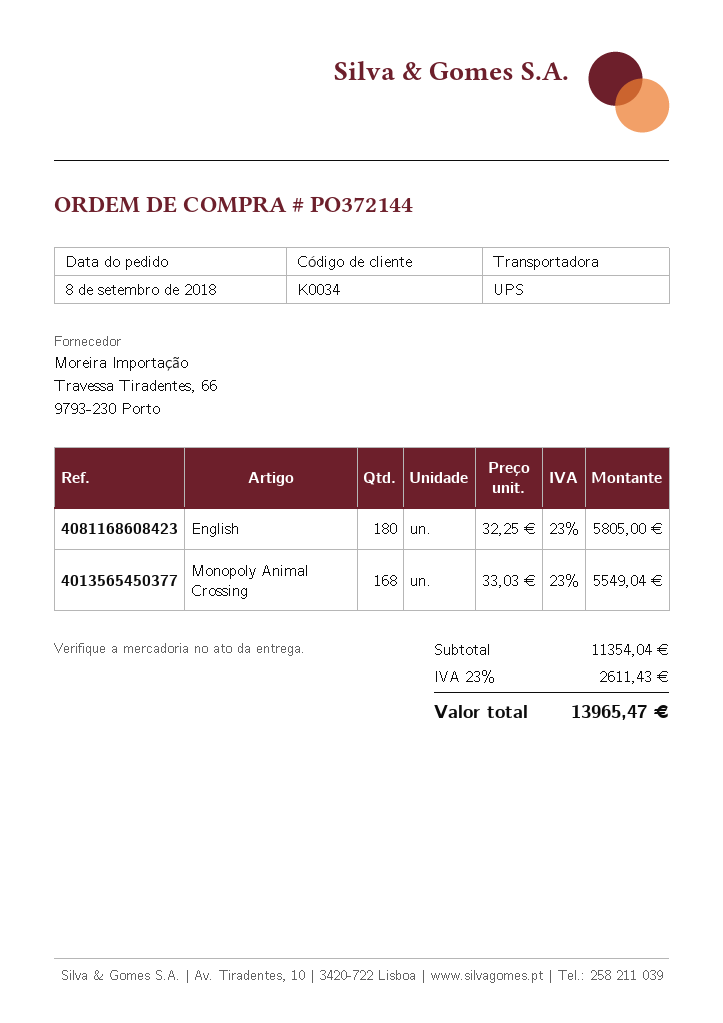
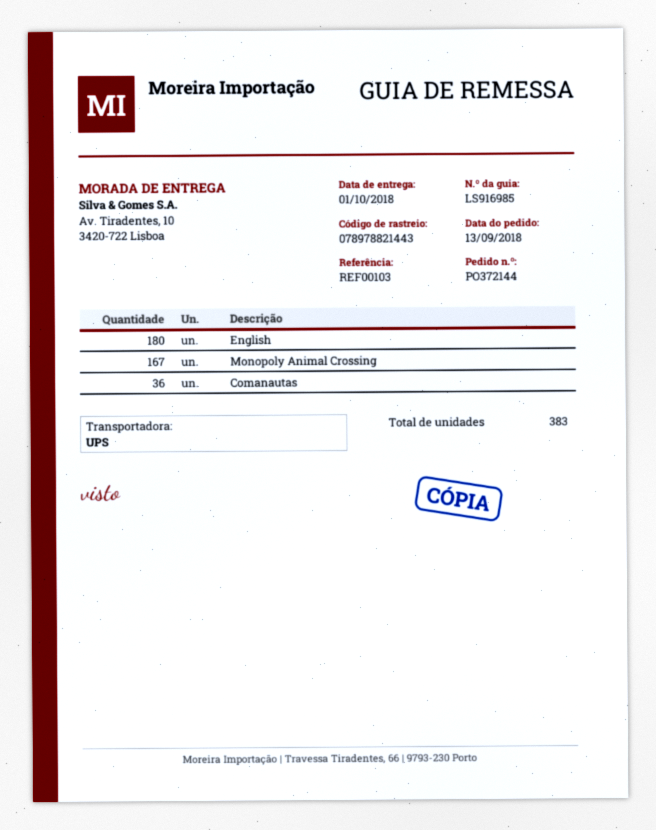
order date: 2018-09-08 -> 2018-09-13
Monopoly Animal Crossing: 168 -> 167
Comanautas: none -> 36

